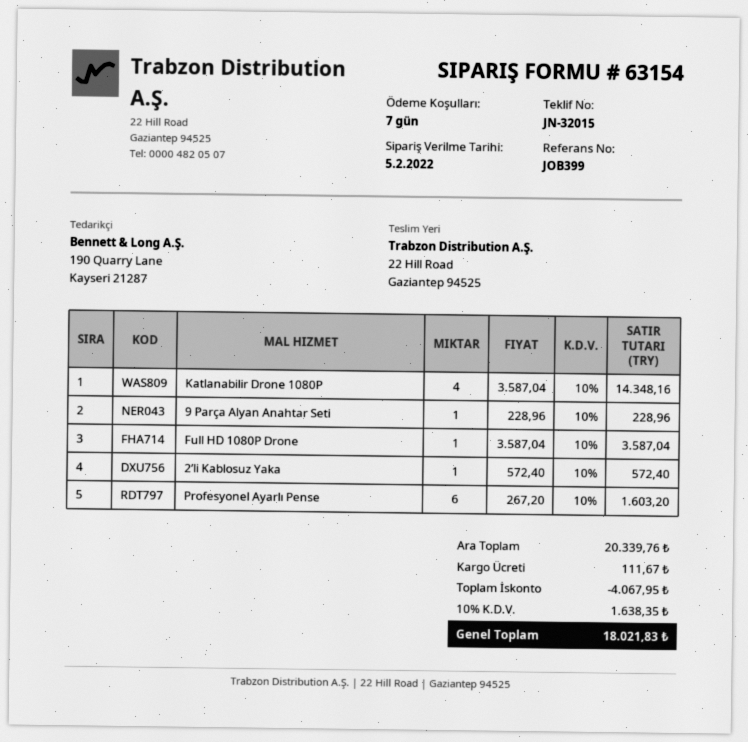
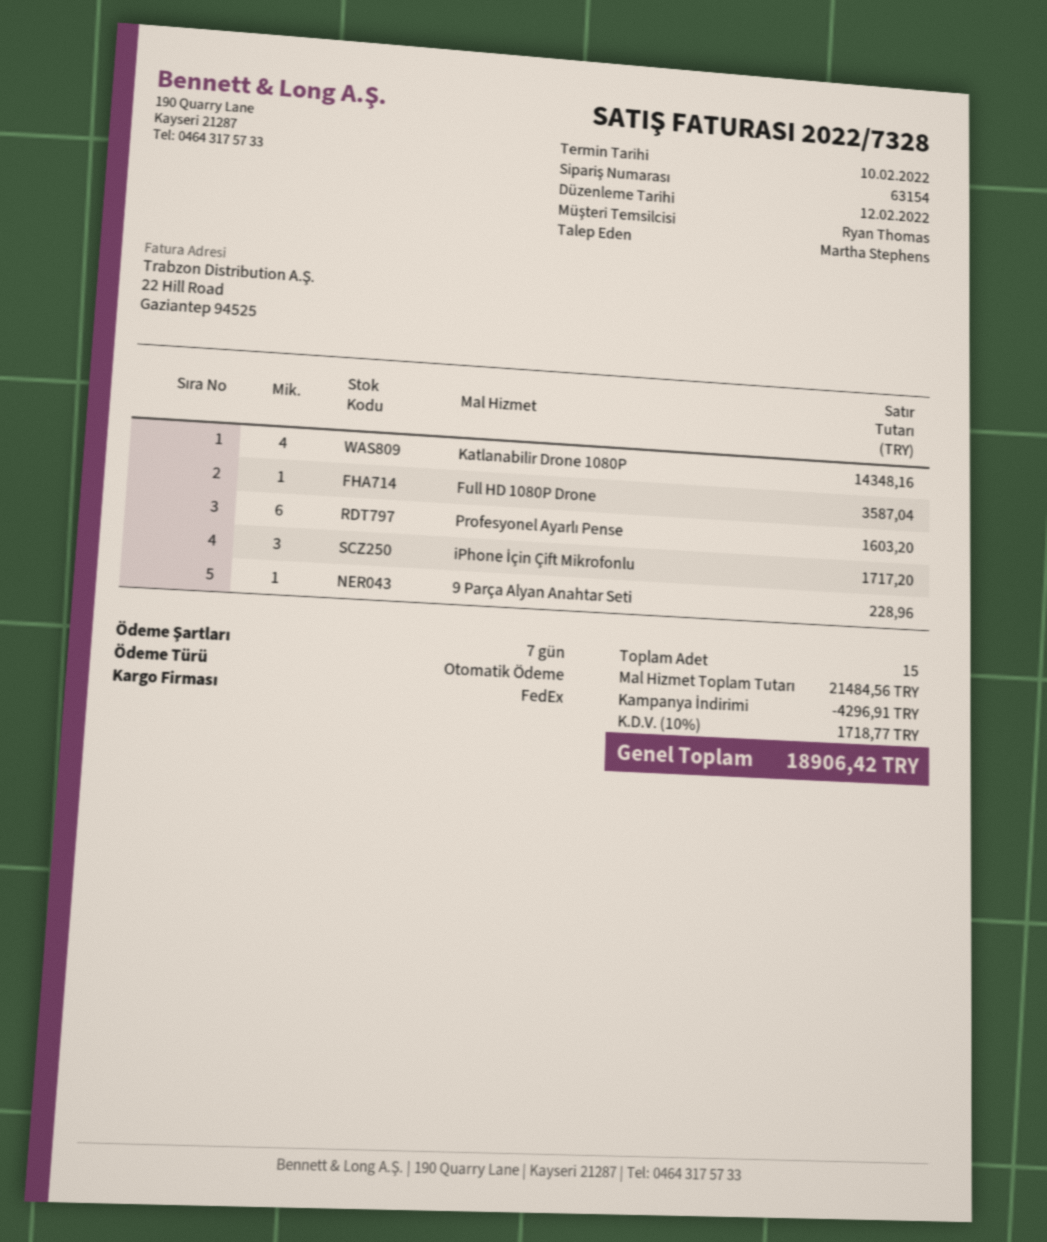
2’li Kablosuz Yaka: 1 for 572.40 -> none
iPhone İçin Çift Mikrofonlu: none -> 3 for 1717.20
subtotal: 20339.76 -> 21484.56
discount: 4067.95 -> 4296.91
shipping: 111.67 -> none
tax: 10% = 1638.35 -> 10% = 1718.77
total: 18021.83 -> 18906.42

